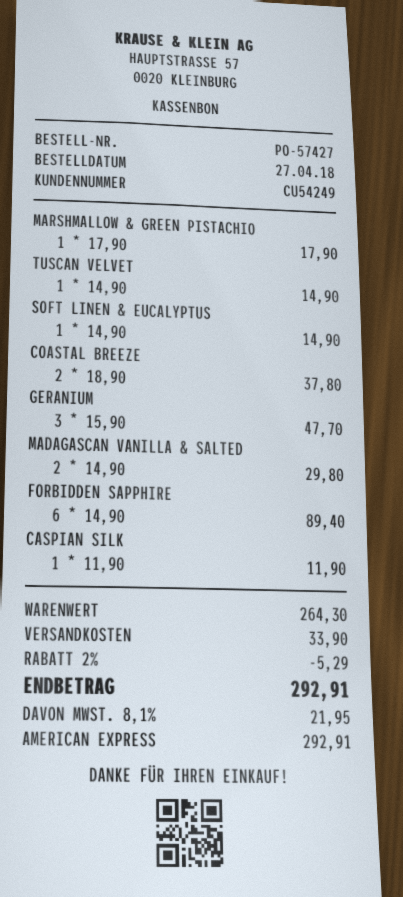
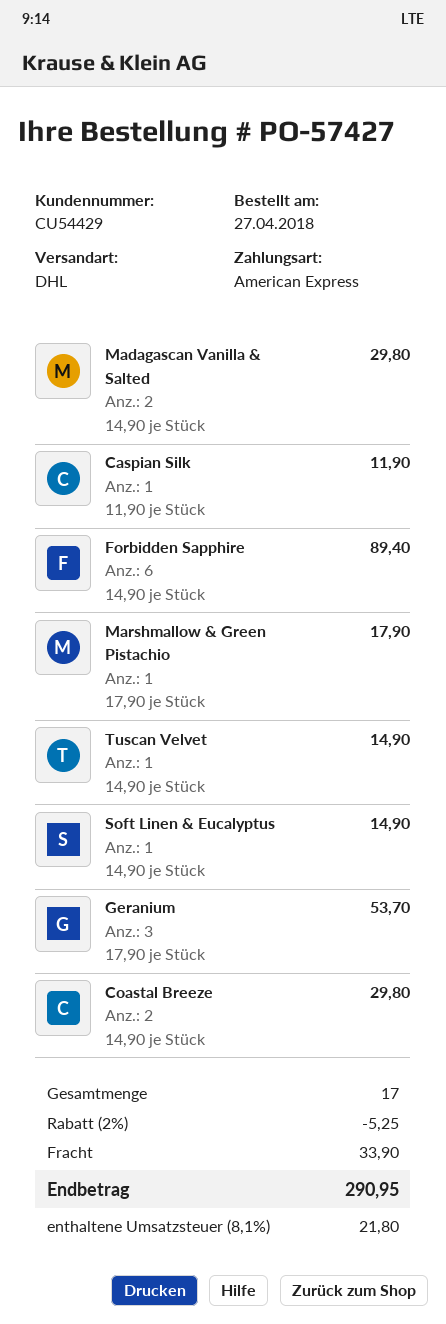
customer number: CU54249 -> CU54429
COASTAL BREEZE: 2 x 18.90 = 37.80 -> 2 x 14.90 = 29.80
GERANIUM: 3 x 15.90 = 47.70 -> 3 x 17.90 = 53.70
discount: 2% = 5.29 -> 2% = 5.25
tax: 8.1% = 21.95 -> 8.1% = 21.80
total: 292.91 -> 290.95

